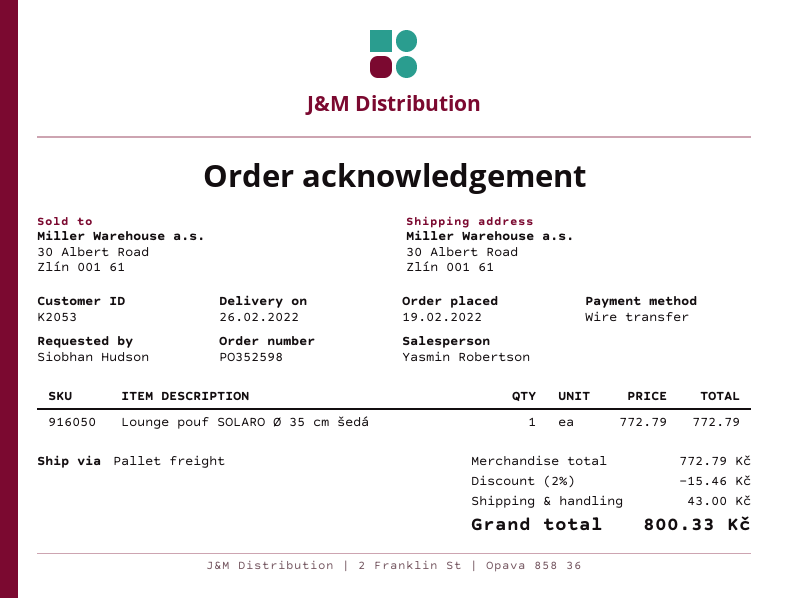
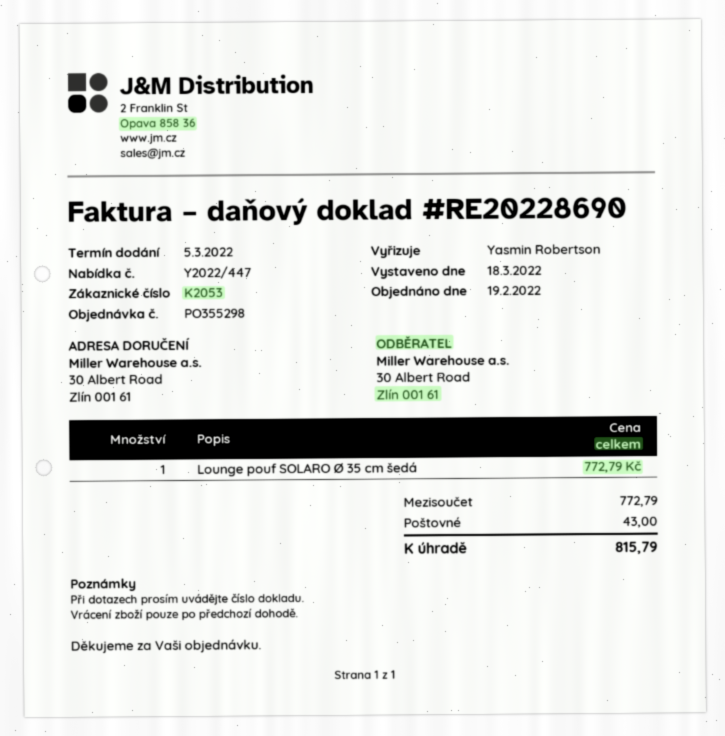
order number: PO352598 -> PO355298
delivery date: 2022-02-26 -> 2022-03-05
discount: 2% = 15.46 -> none
total: 800.33 -> 815.79

